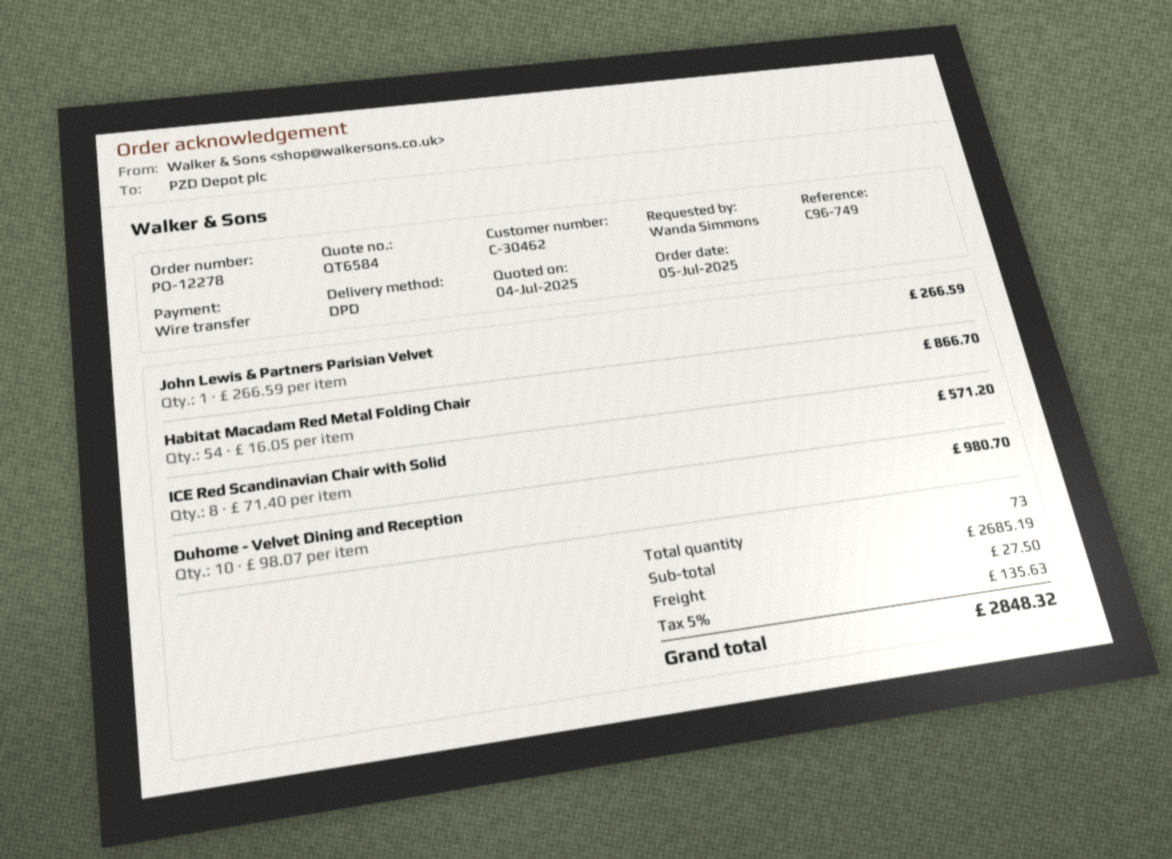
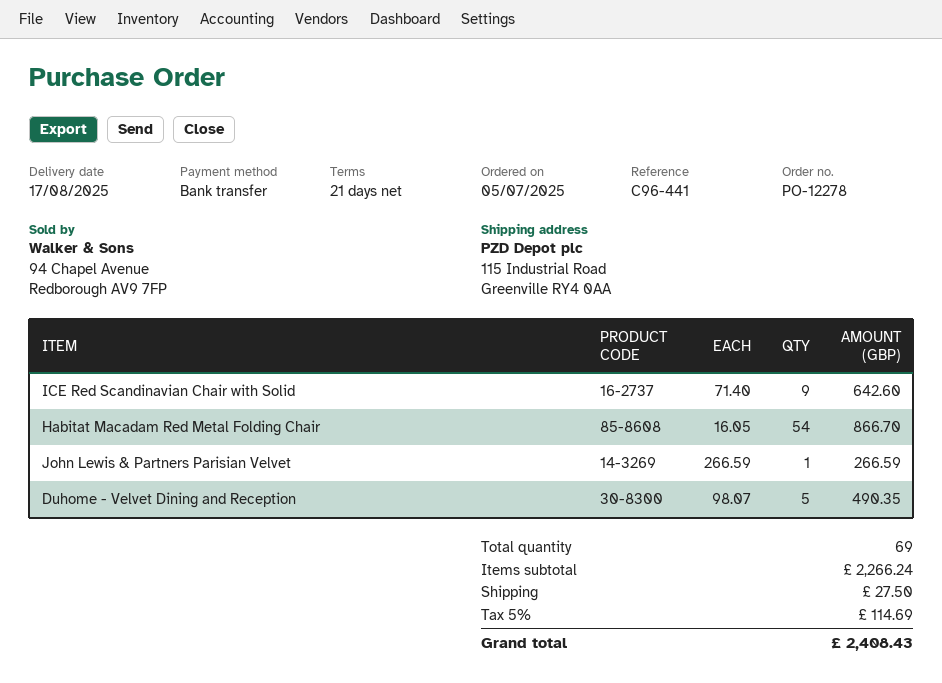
reference: C96-749 -> C96-441
ICE Red Scandinavian Chair with Solid: 8 x 71.40 = 571.20 -> 9 x 71.40 = 642.60
Duhome - Velvet Dining and Reception: 10 x 98.07 = 980.70 -> 5 x 98.07 = 490.35
total quantity: 73 -> 69
subtotal: 2685.19 -> 2266.24
tax: 5% = 135.63 -> 5% = 114.69
total: 2848.32 -> 2408.43

